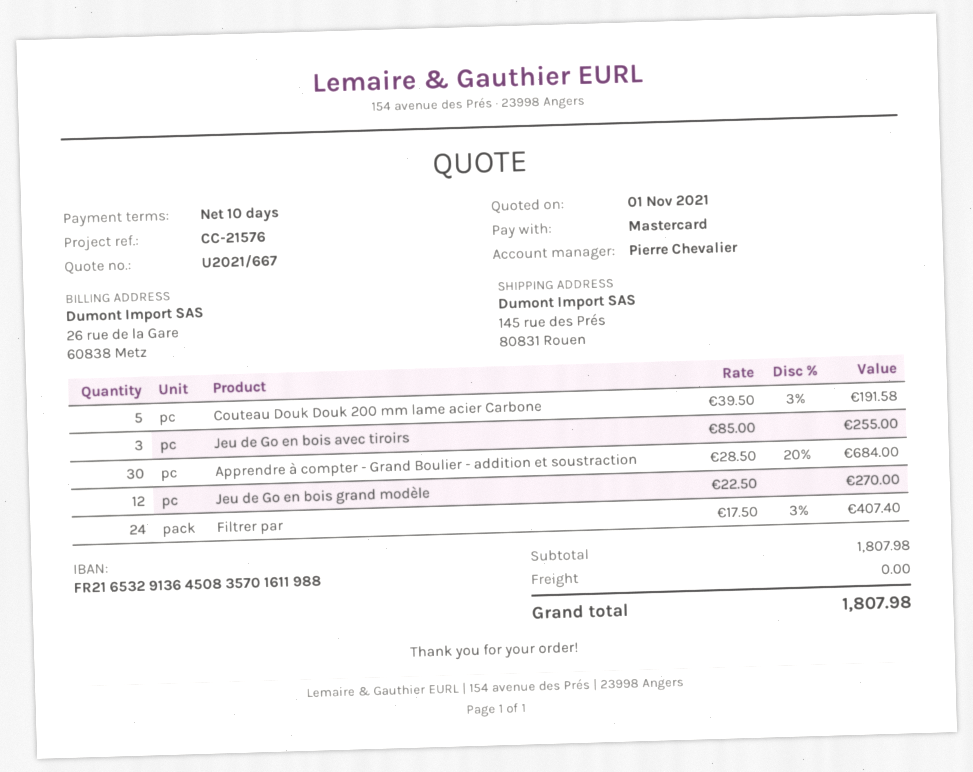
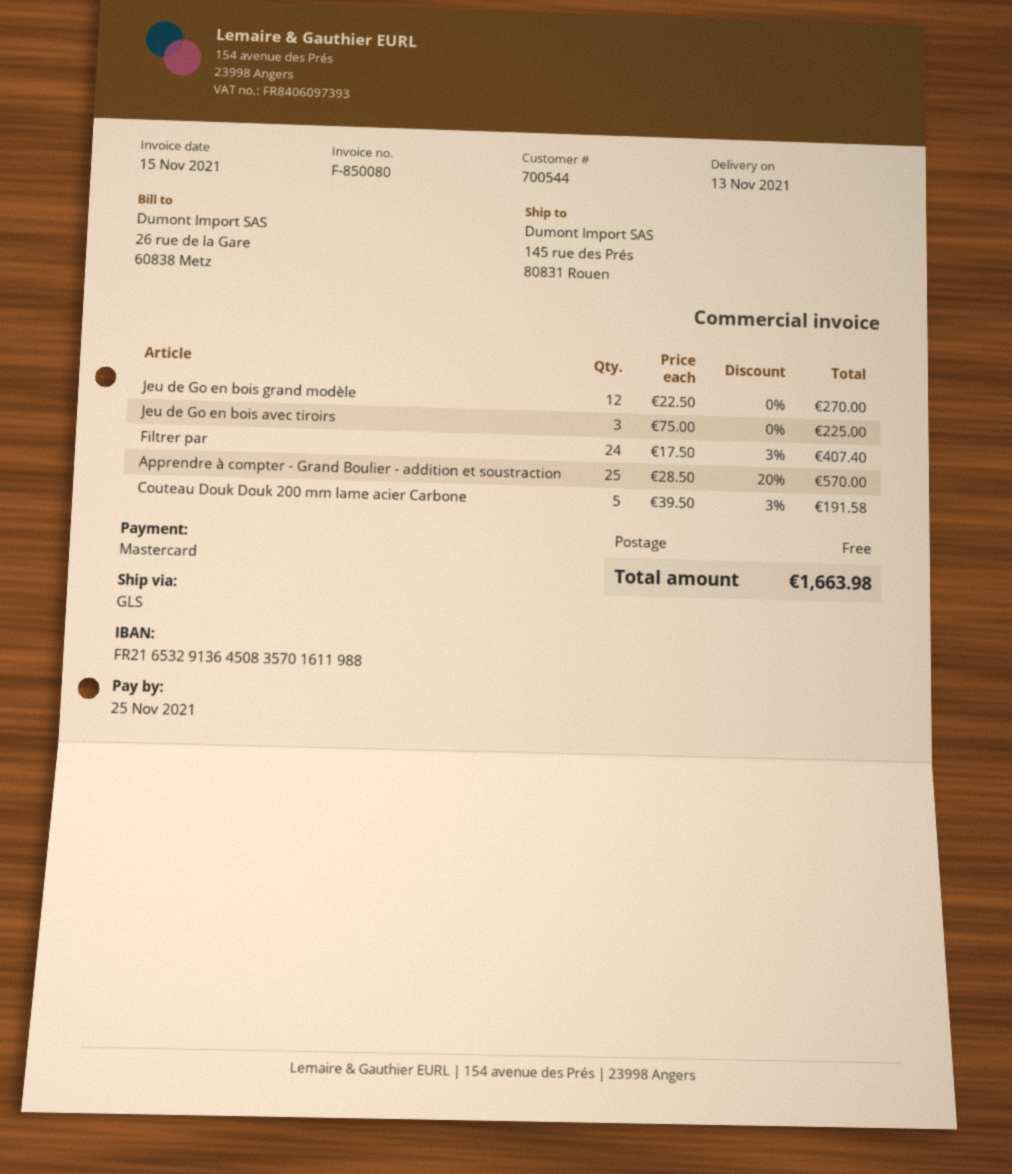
Jeu de Go en bois avec tiroirs: 3 x 85.00 = 255.00 -> 3 x 75.00 = 225.00
Apprendre à compter - Grand Boulier - addition et soustraction: 30 x 28.50 - 20% = 684.00 -> 25 x 28.50 - 20% = 570.00
total: 1807.98 -> 1663.98

